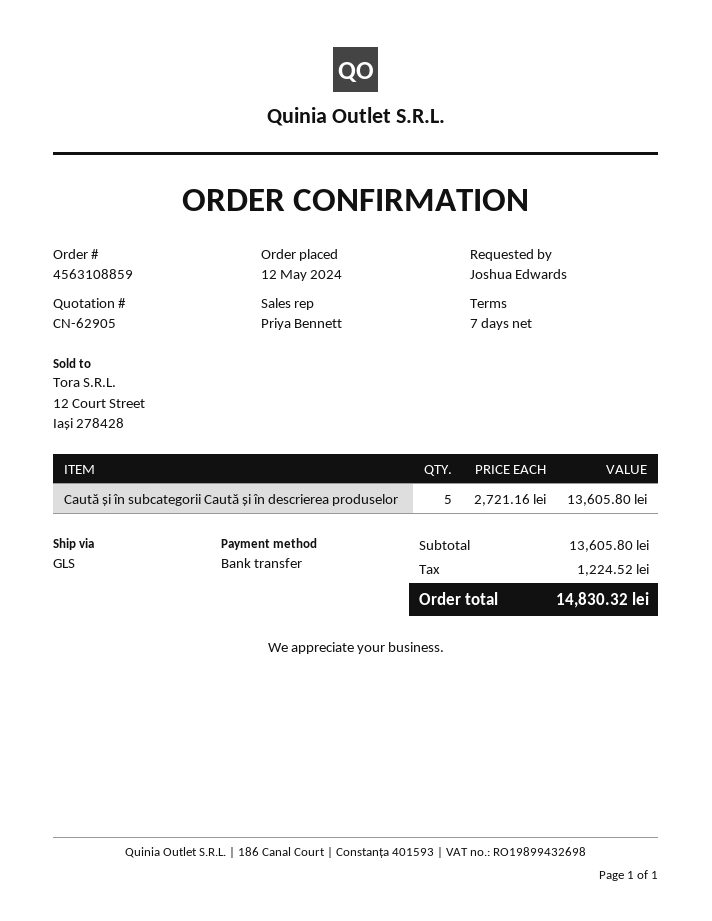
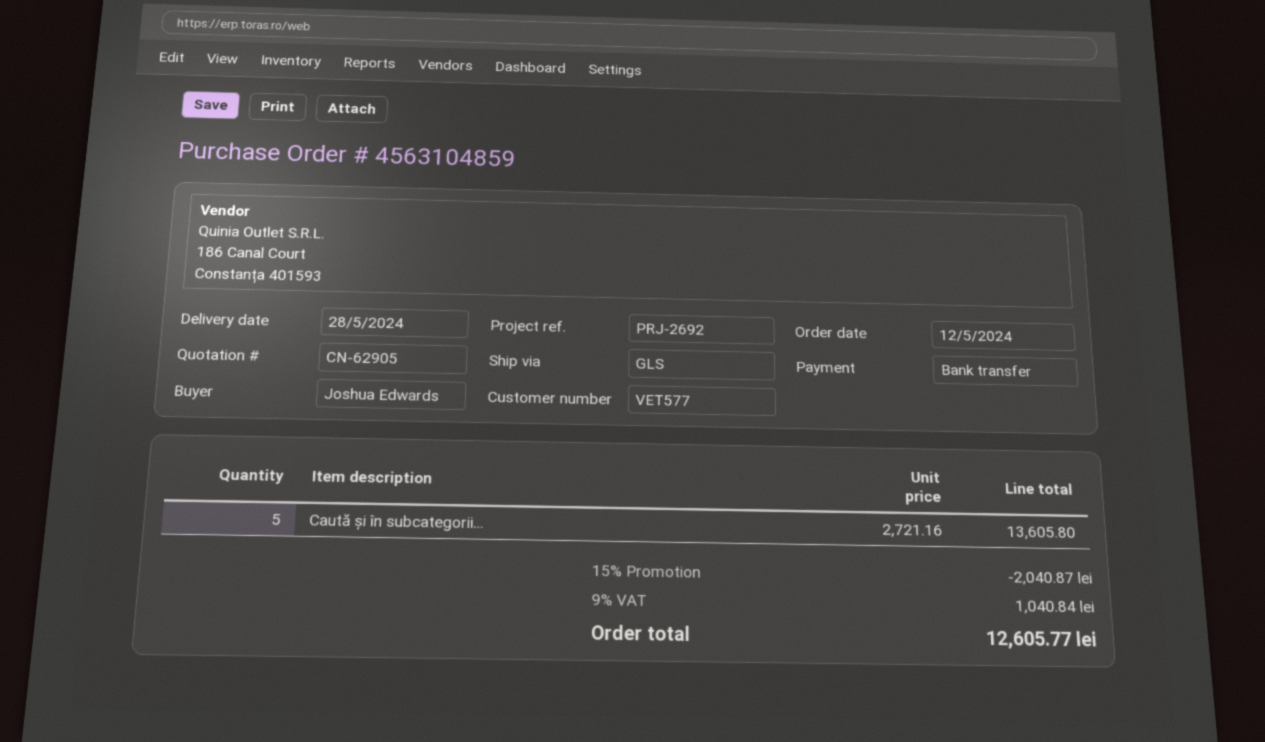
order number: 4563108859 -> 4563104859
discount: none -> 15% = 2040.87
tax: 1224.52 -> 1040.84
total: 14830.32 -> 12605.77

